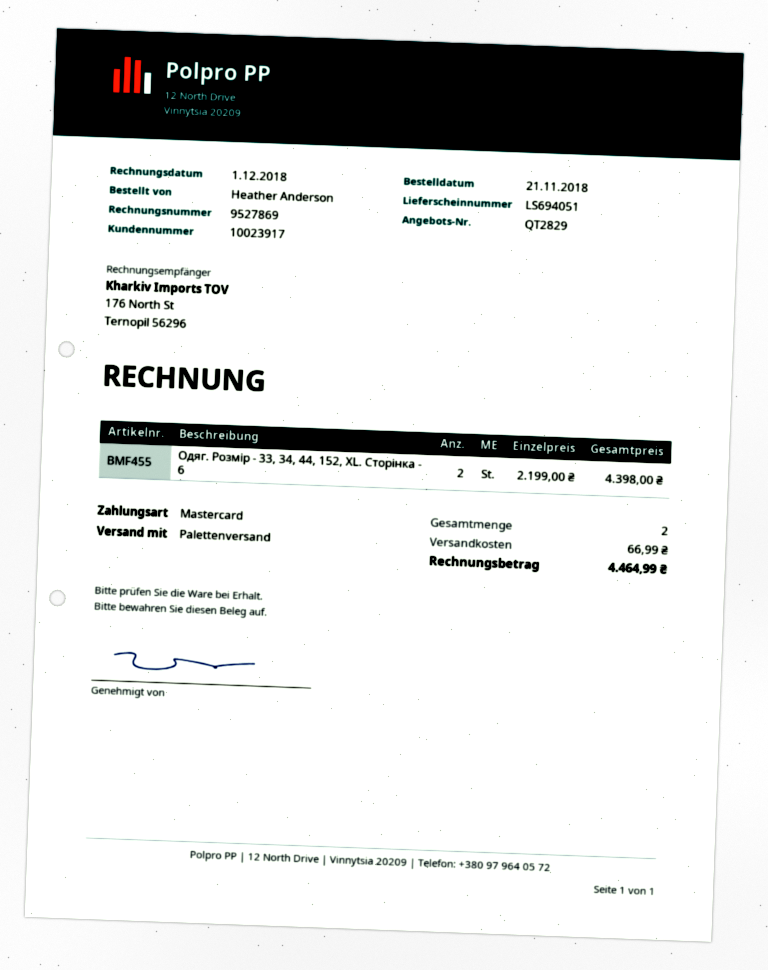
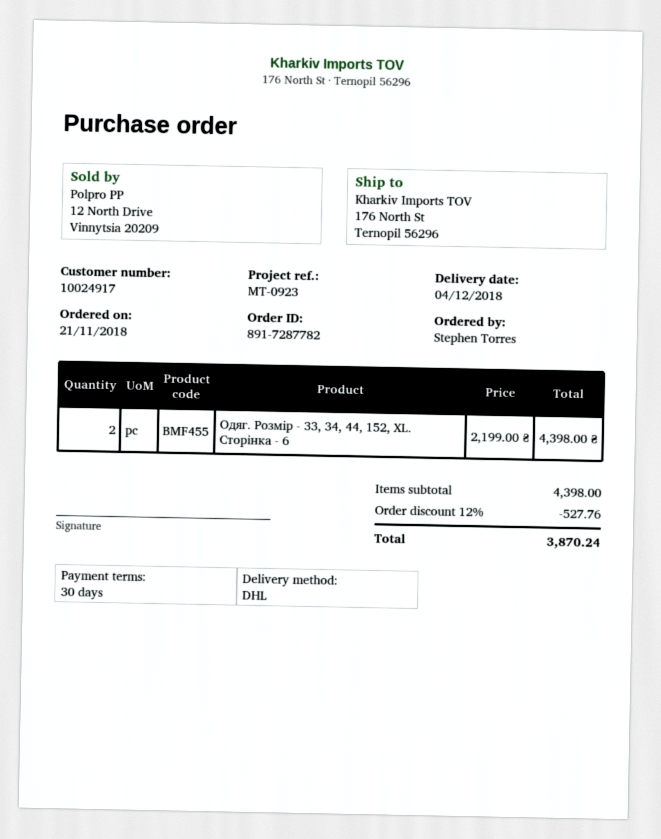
customer number: 10023917 -> 10024917
ordered by: Heather Anderson -> Stephen Torres
shipping method: pallet freight -> DHL
discount: none -> 12% = 527.76
shipping: 66.99 -> none
total: 4464.99 -> 3870.24

